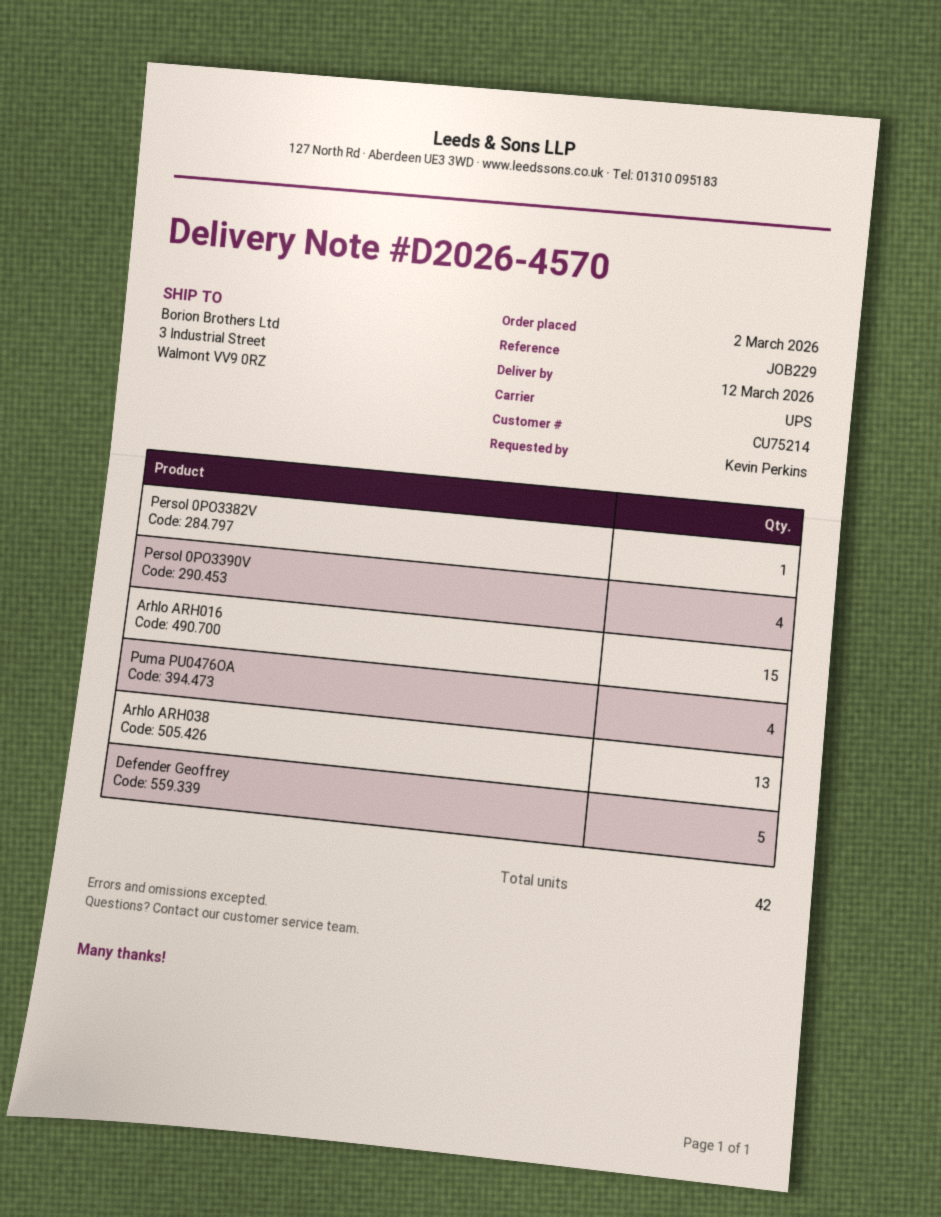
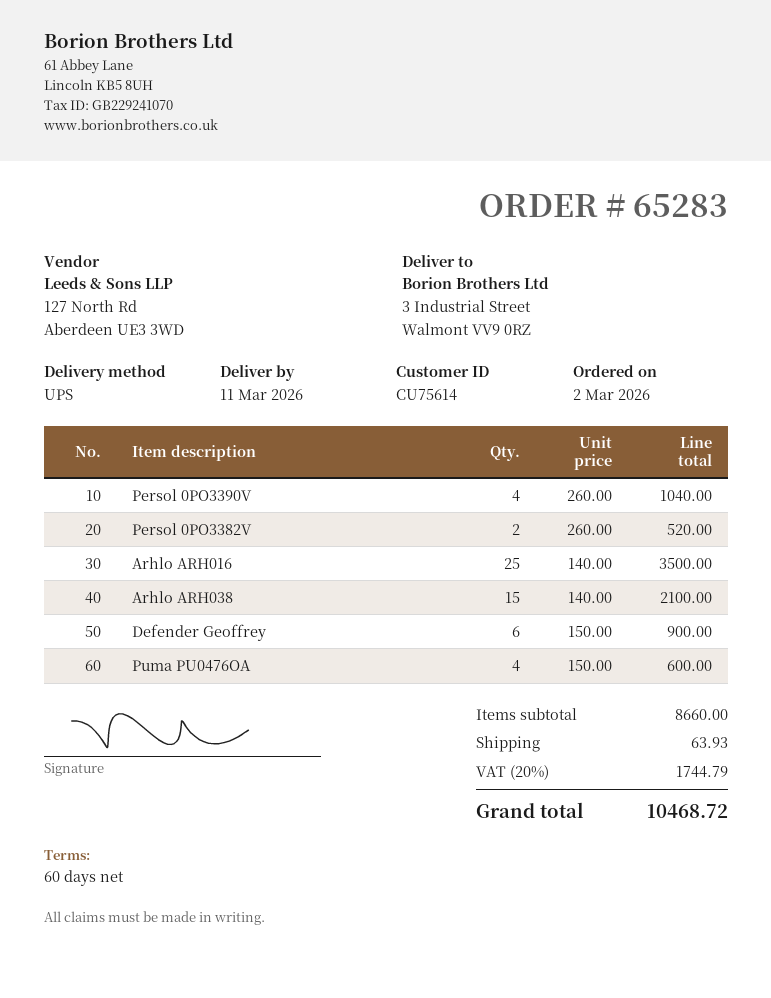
delivery date: 2026-03-12 -> 2026-03-11
customer number: CU75214 -> CU75614
Persol 0PO3382V: 1 -> 2
Arhlo ARH016: 15 -> 25
Arhlo ARH038: 13 -> 15
Defender Geoffrey: 5 -> 6

